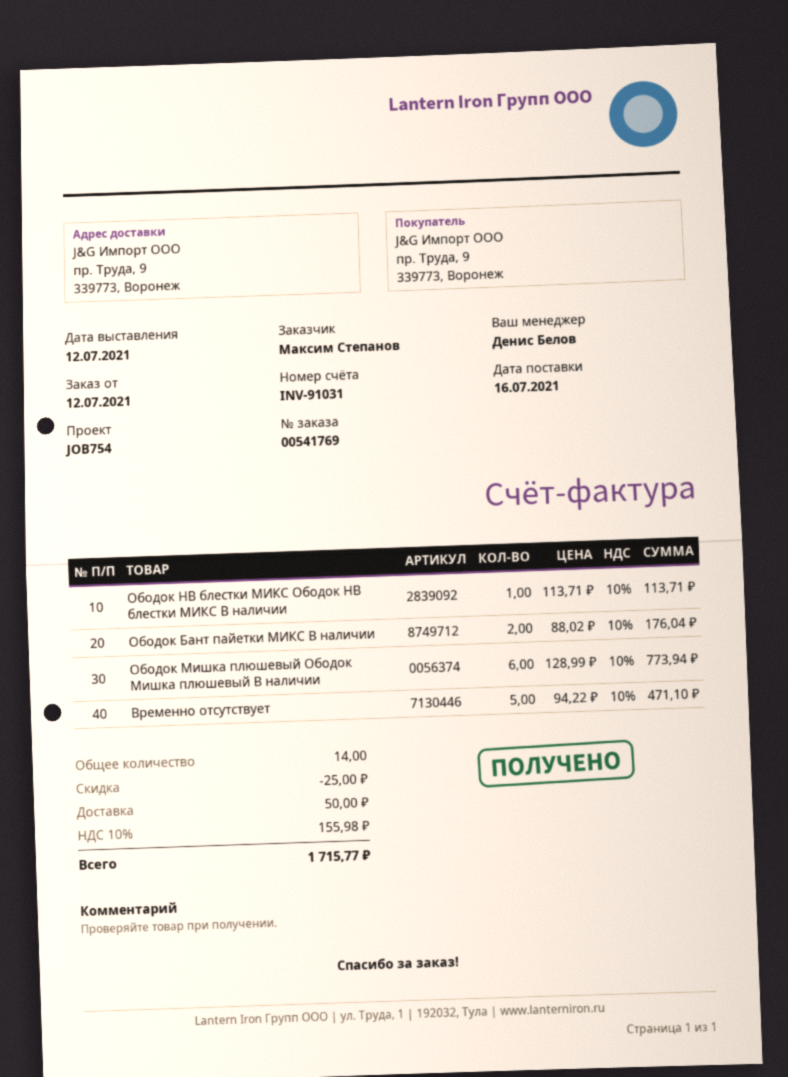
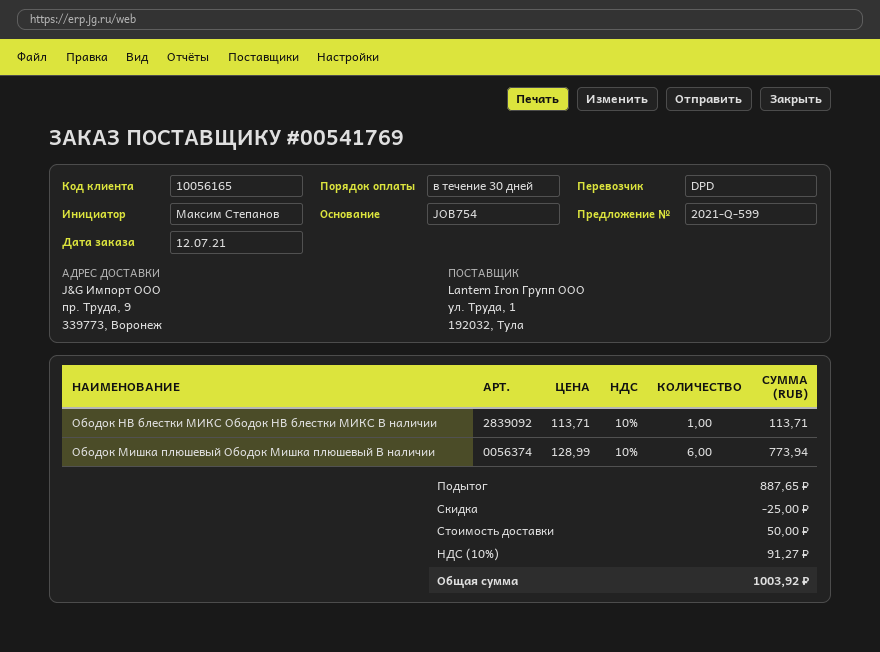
Ободок Бант пайетки МИКС В наличии: 2 x 88.02 = 176.04 -> none
Временно отсутствует: 5 x 94.22 = 471.10 -> none
tax: 10% = 155.98 -> 10% = 91.27
total: 1715.77 -> 1003.92

